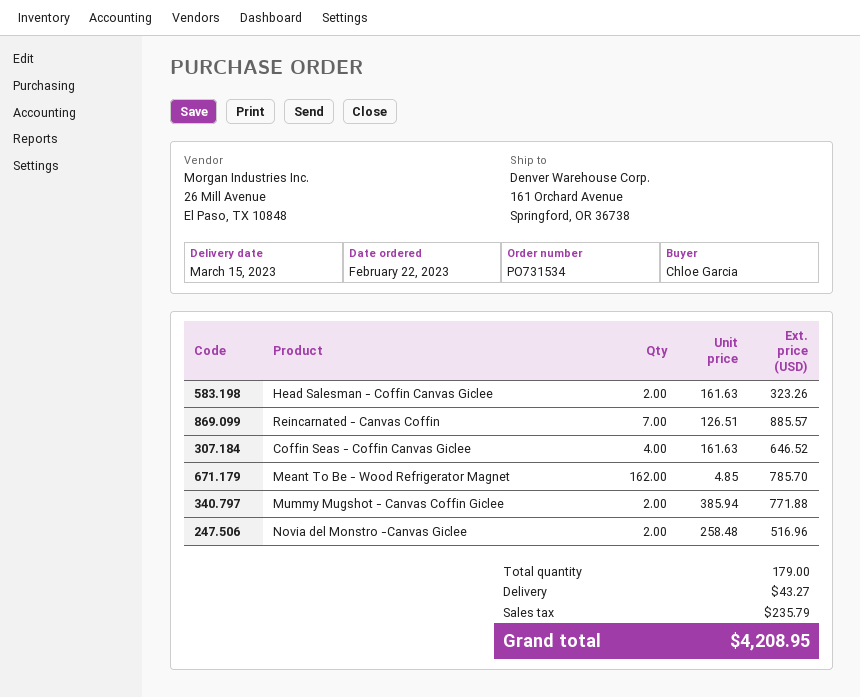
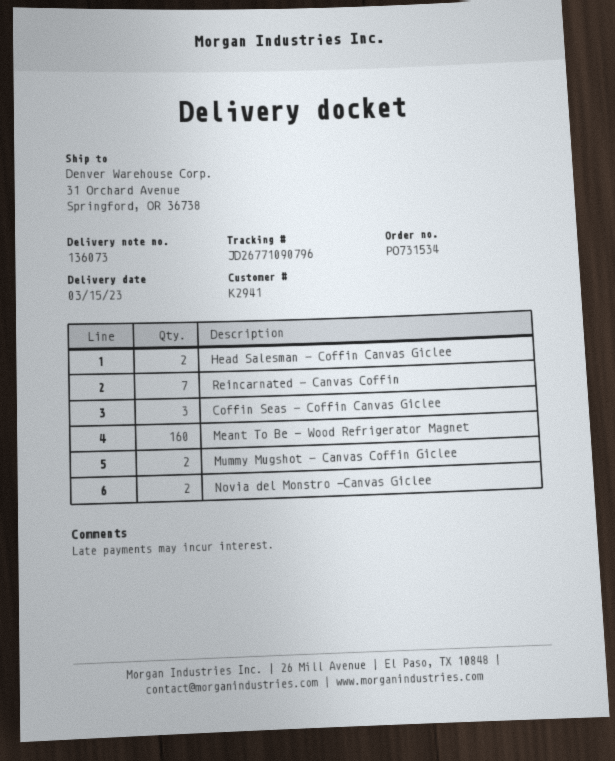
ship to: 161 Orchard Avenue, Springford, OR 36738 -> 31 Orchard Avenue, Springford, OR 36738
Coffin Seas - Coffin Canvas Giclee: 4 -> 3
Meant To Be - Wood Refrigerator Magnet: 162 -> 160

